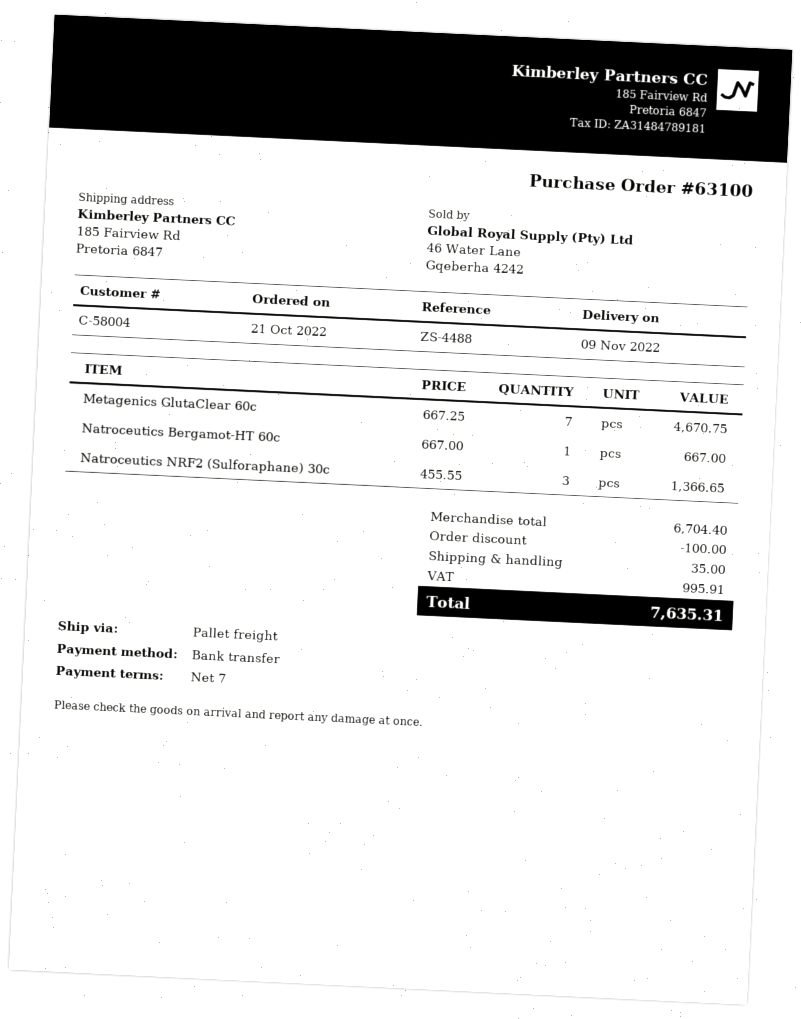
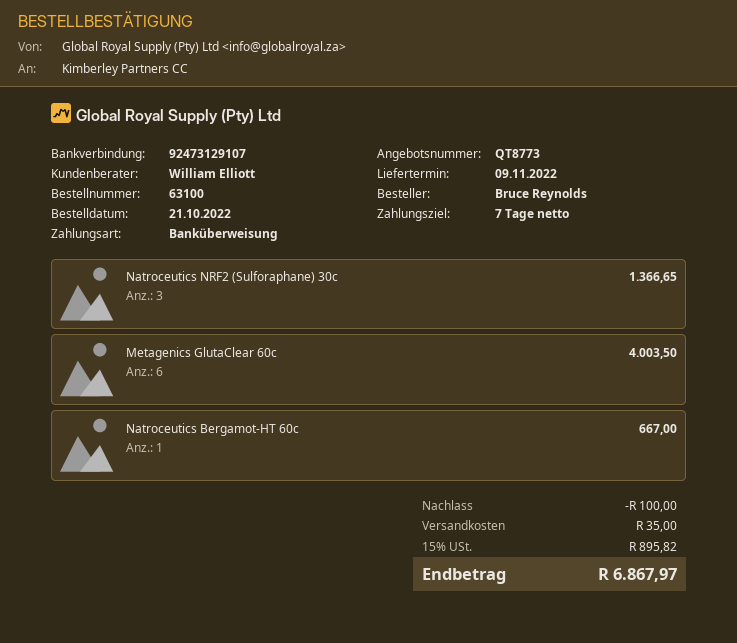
Metagenics GlutaClear 60c: 7 for 4670.75 -> 6 for 4003.50
tax: 995.91 -> 895.82
total: 7635.31 -> 6867.97

